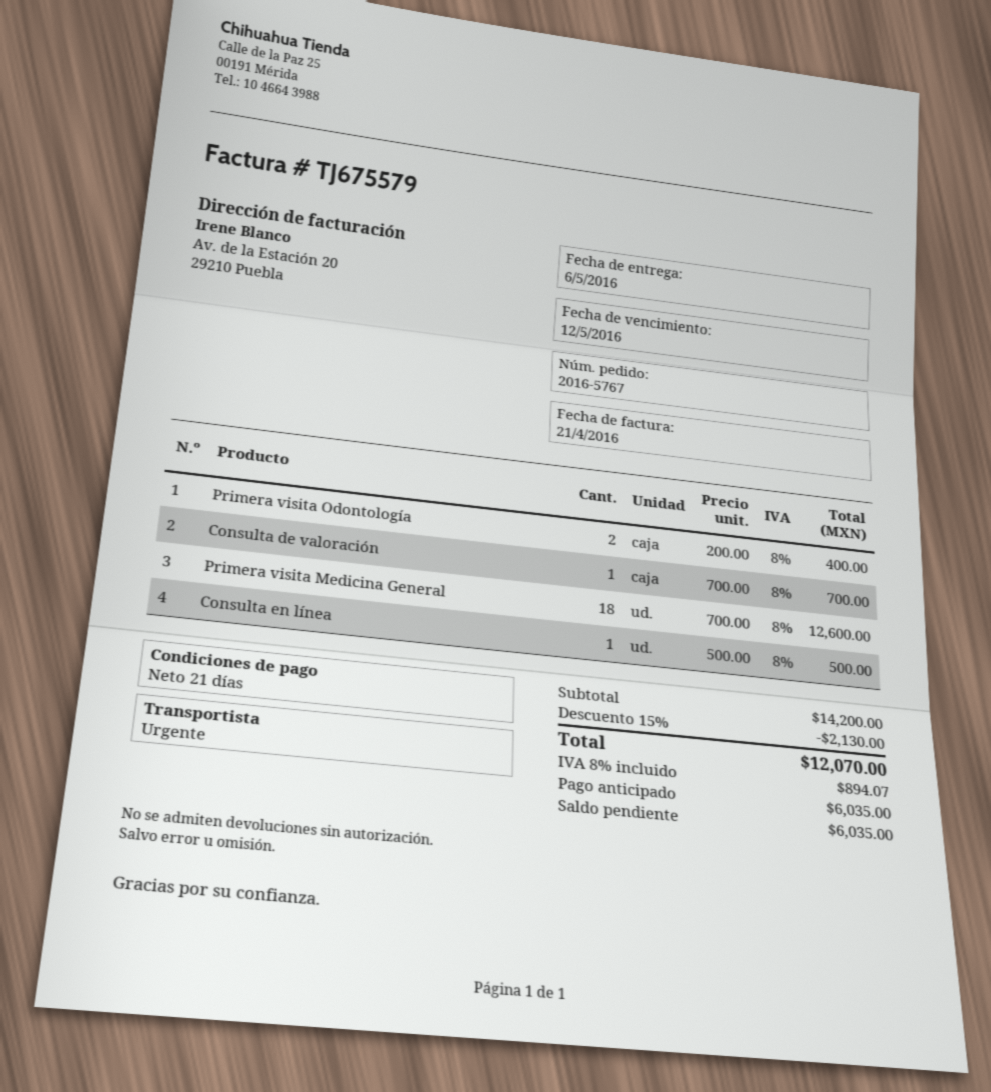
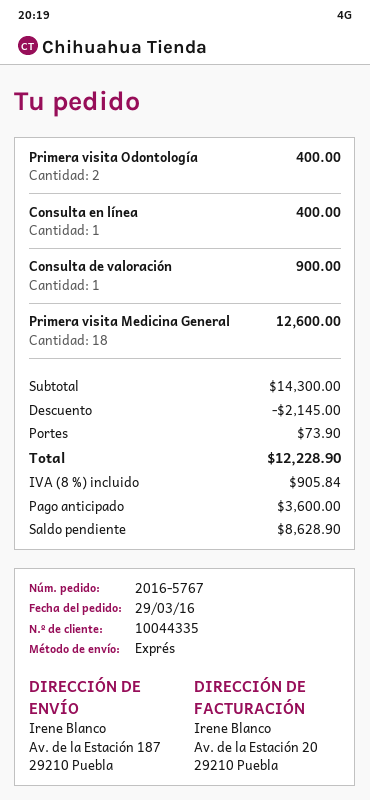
Consulta de valoración: 1 for 700.00 -> 1 for 900.00
Consulta en línea: 1 for 500.00 -> 1 for 400.00
subtotal: 14200.00 -> 14300.00
discount: 2130.00 -> 2145.00
shipping: none -> 73.90
tax: 8% = 894.07 -> 8% = 905.84
total: 12070.00 -> 12228.90
deposit: 6035.00 -> 3600.00
balance: 6035.00 -> 8628.90

